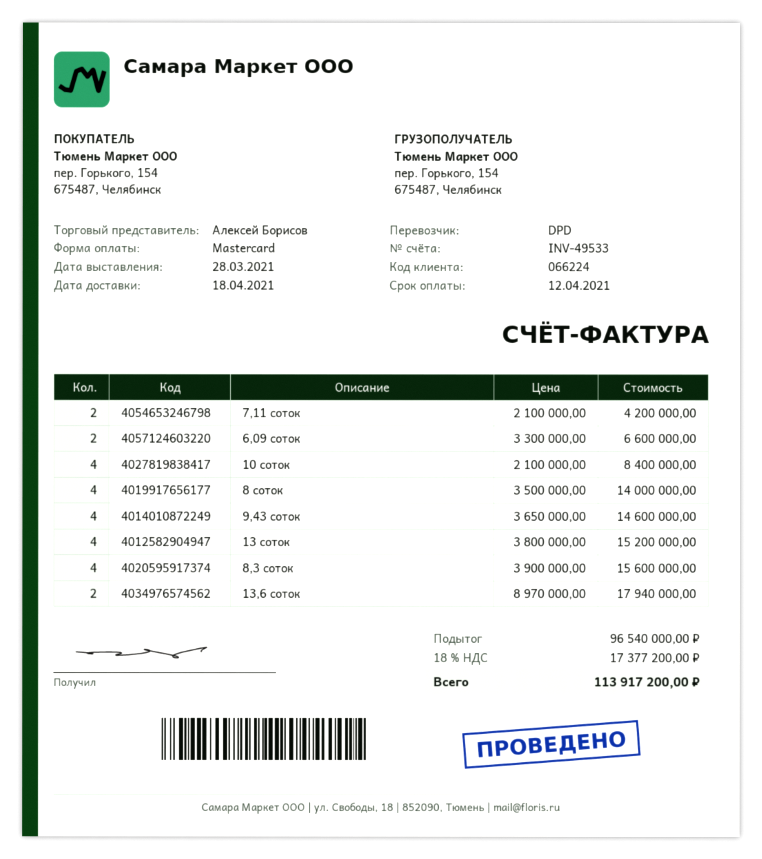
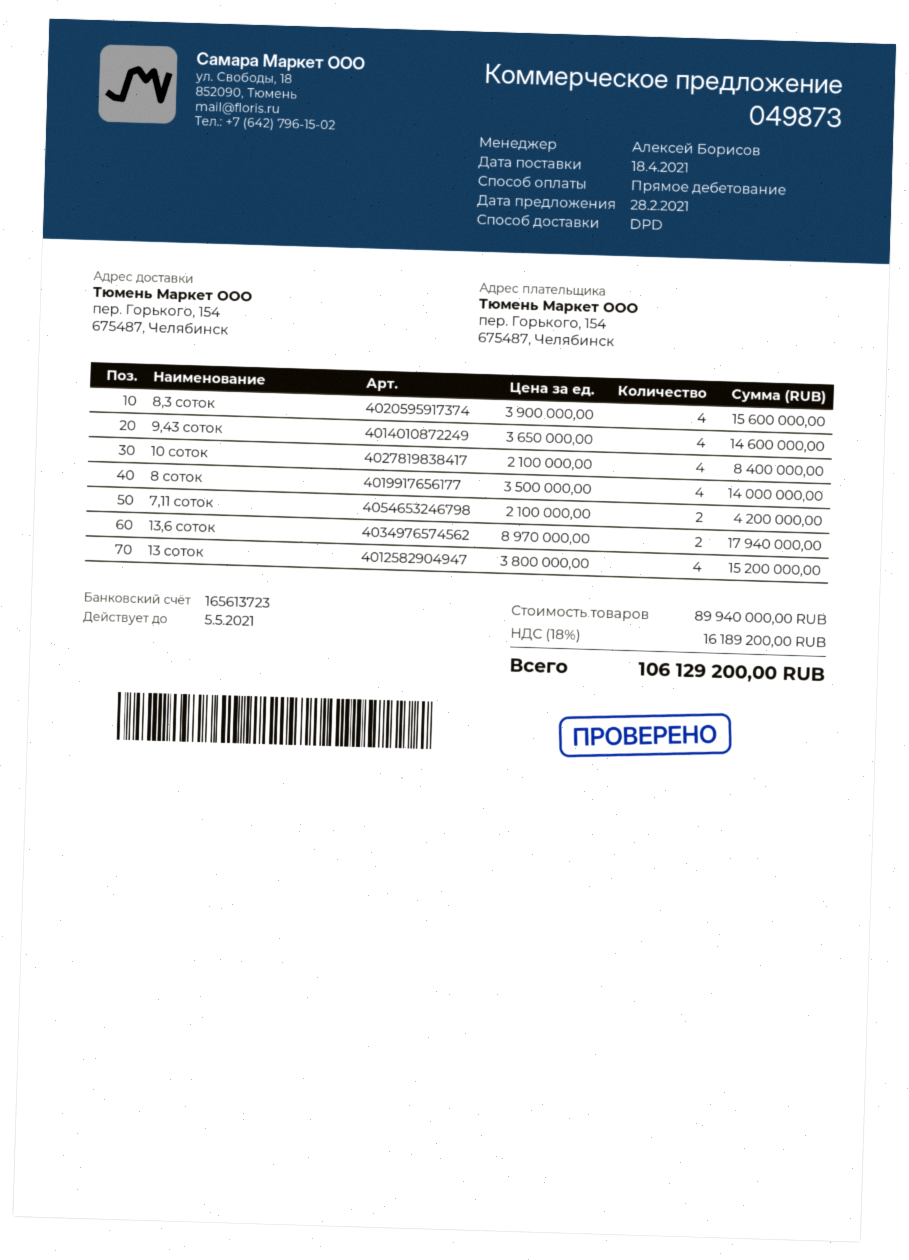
payment method: Mastercard -> direct debit
6,09 соток: 2 x 3300000.00 = 6600000.00 -> none
subtotal: 96540000.00 -> 89940000.00
tax: 18% = 17377200.00 -> 18% = 16189200.00
total: 113917200.00 -> 106129200.00

